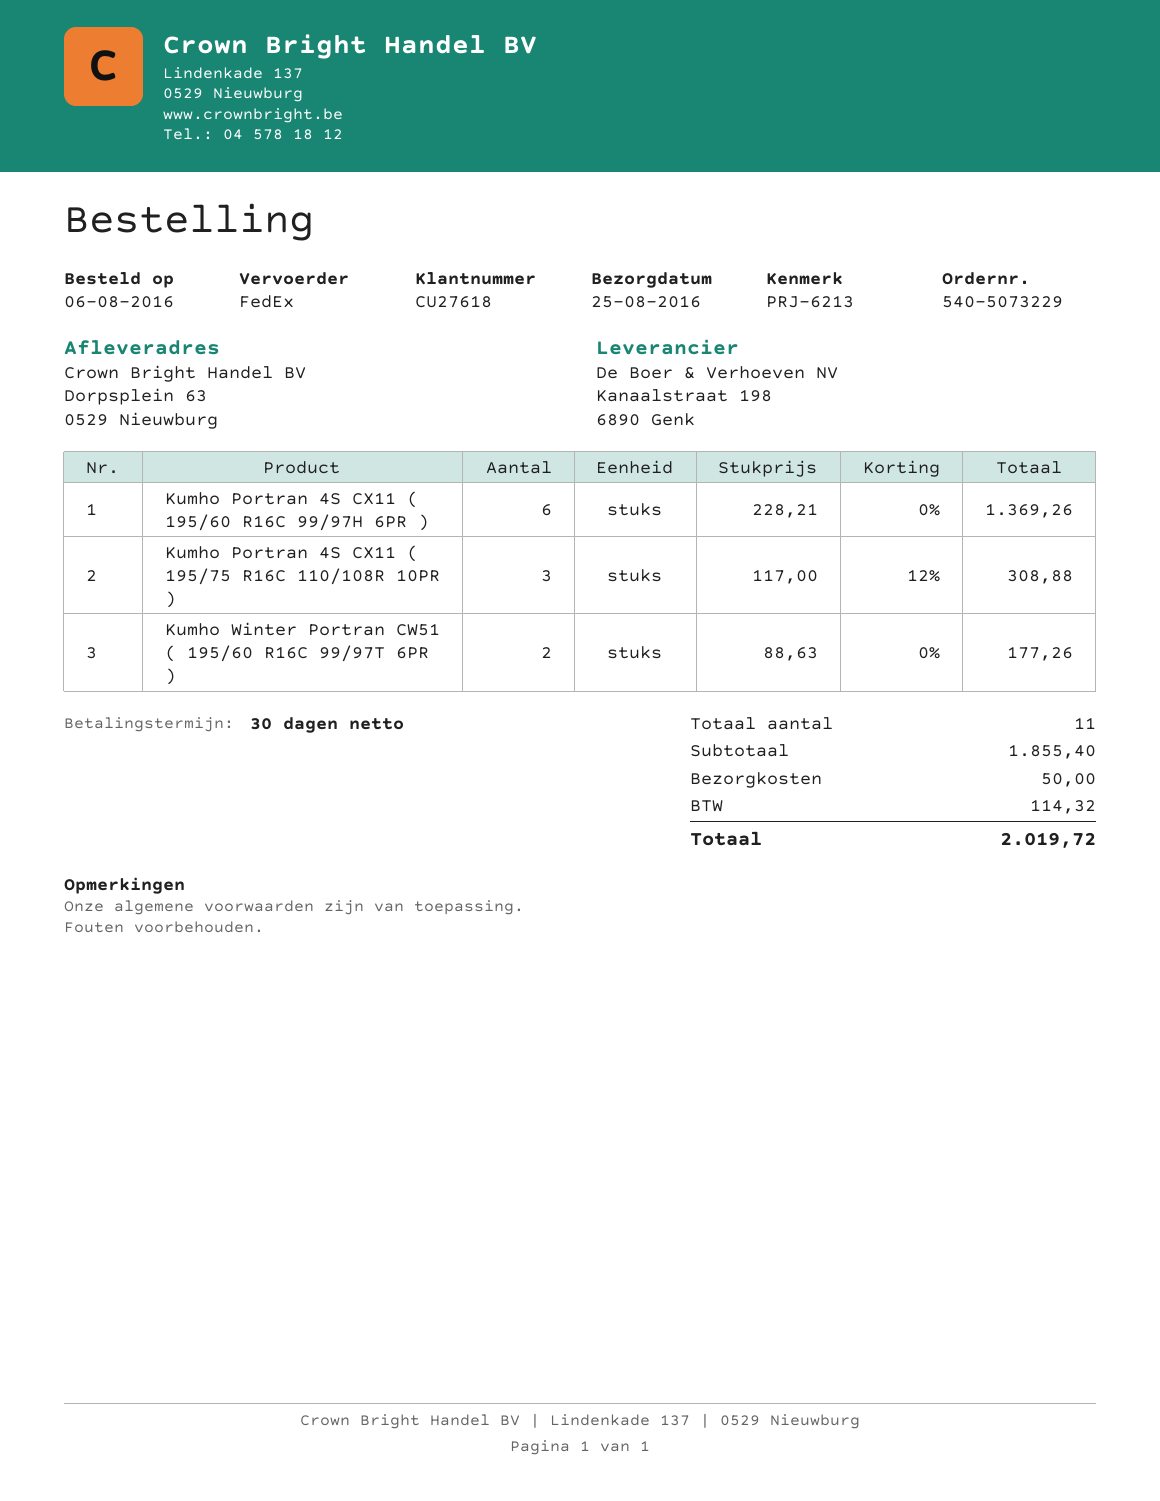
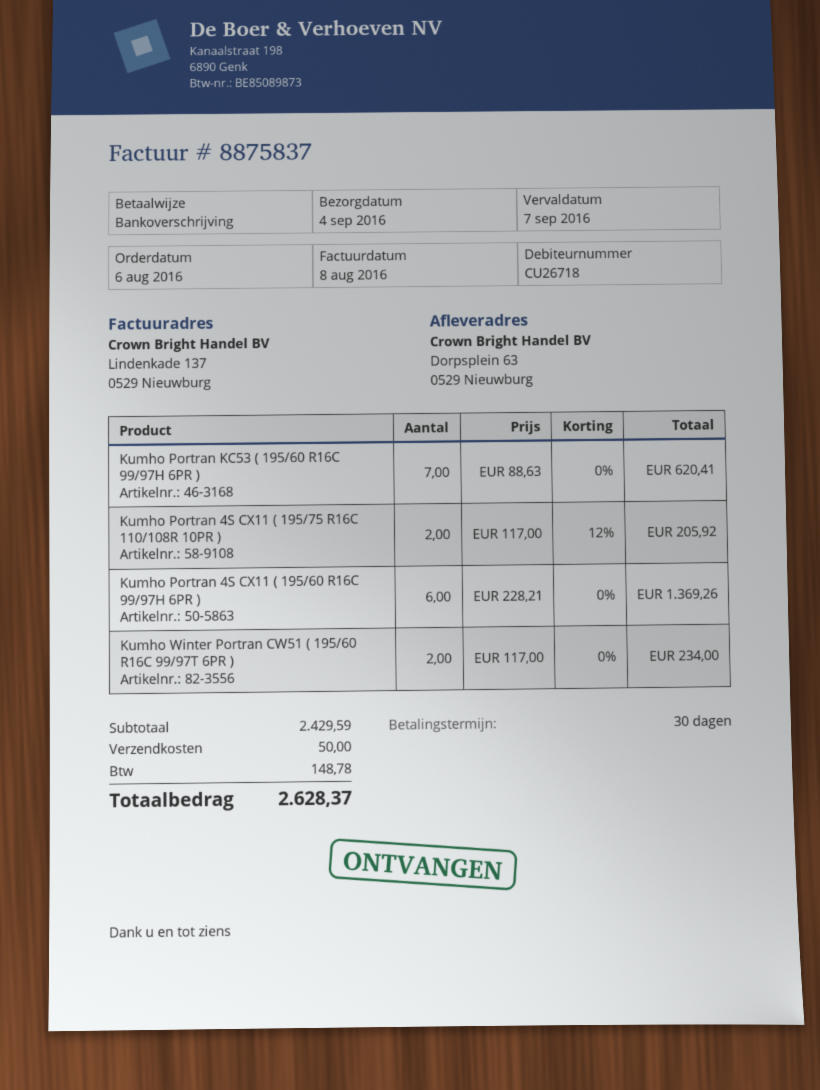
delivery date: 2016-08-25 -> 2016-09-04
customer number: CU27618 -> CU26718
Kumho Portran 4S CX11 ( 195/75 R16C 110/108R 10PR ): 3 x 117.00 - 12% = 308.88 -> 2 x 117.00 - 12% = 205.92
Kumho Winter Portran CW51 ( 195/60 R16C 99/97T 6PR ): 2 x 88.63 = 177.26 -> 2 x 117.00 = 234.00
Kumho Portran KC53 ( 195/60 R16C 99/97H 6PR ): none -> 7 x 88.63 = 620.41
subtotal: 1855.40 -> 2429.59
tax: 114.32 -> 148.78
total: 2019.72 -> 2628.37

